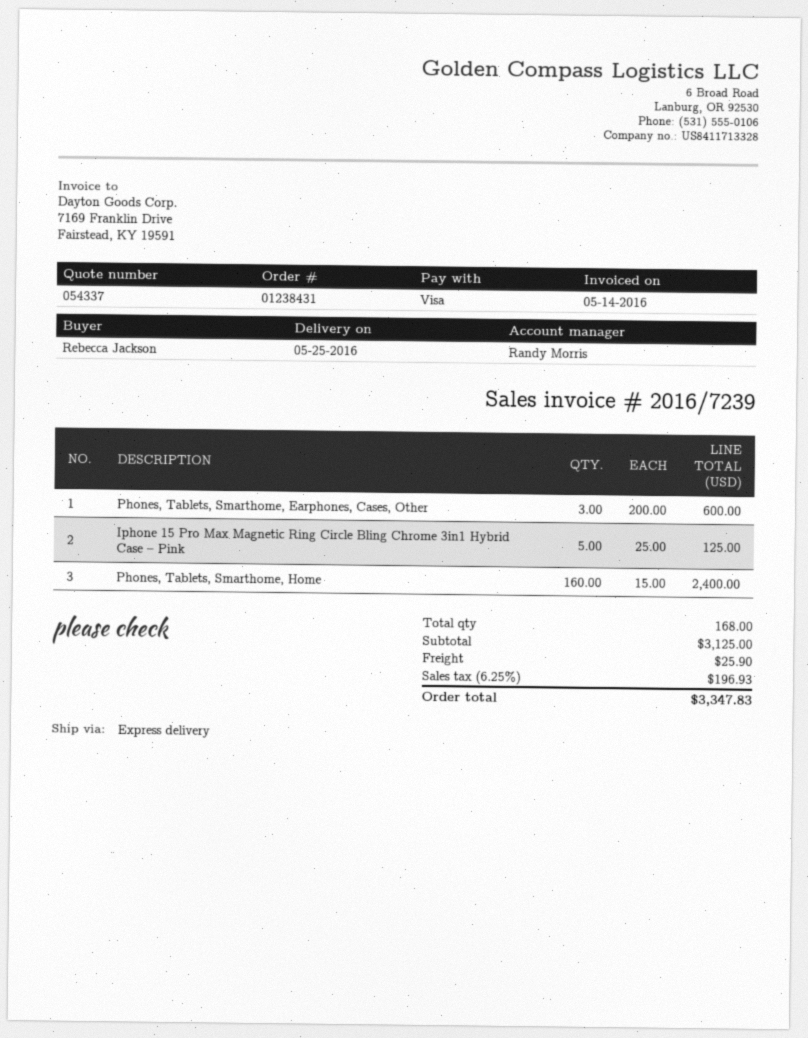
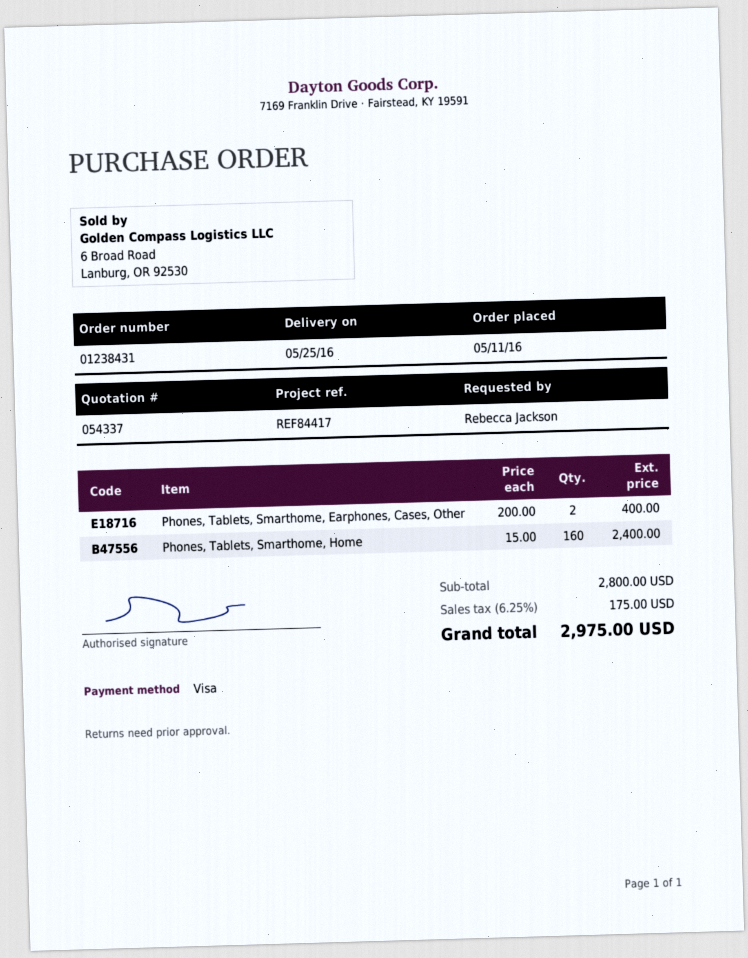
Phones, Tablets, Smarthome, Earphones, Cases, Other: 3 x 200.00 = 600.00 -> 2 x 200.00 = 400.00
Iphone 15 Pro Max Magnetic Ring Circle Bling Chrome 3in1 Hybrid Case – Pink: 5 x 25.00 = 125.00 -> none
subtotal: 3125.00 -> 2800.00
shipping: 25.90 -> none
tax: 6.25% = 196.93 -> 6.25% = 175.00
total: 3347.83 -> 2975.00

